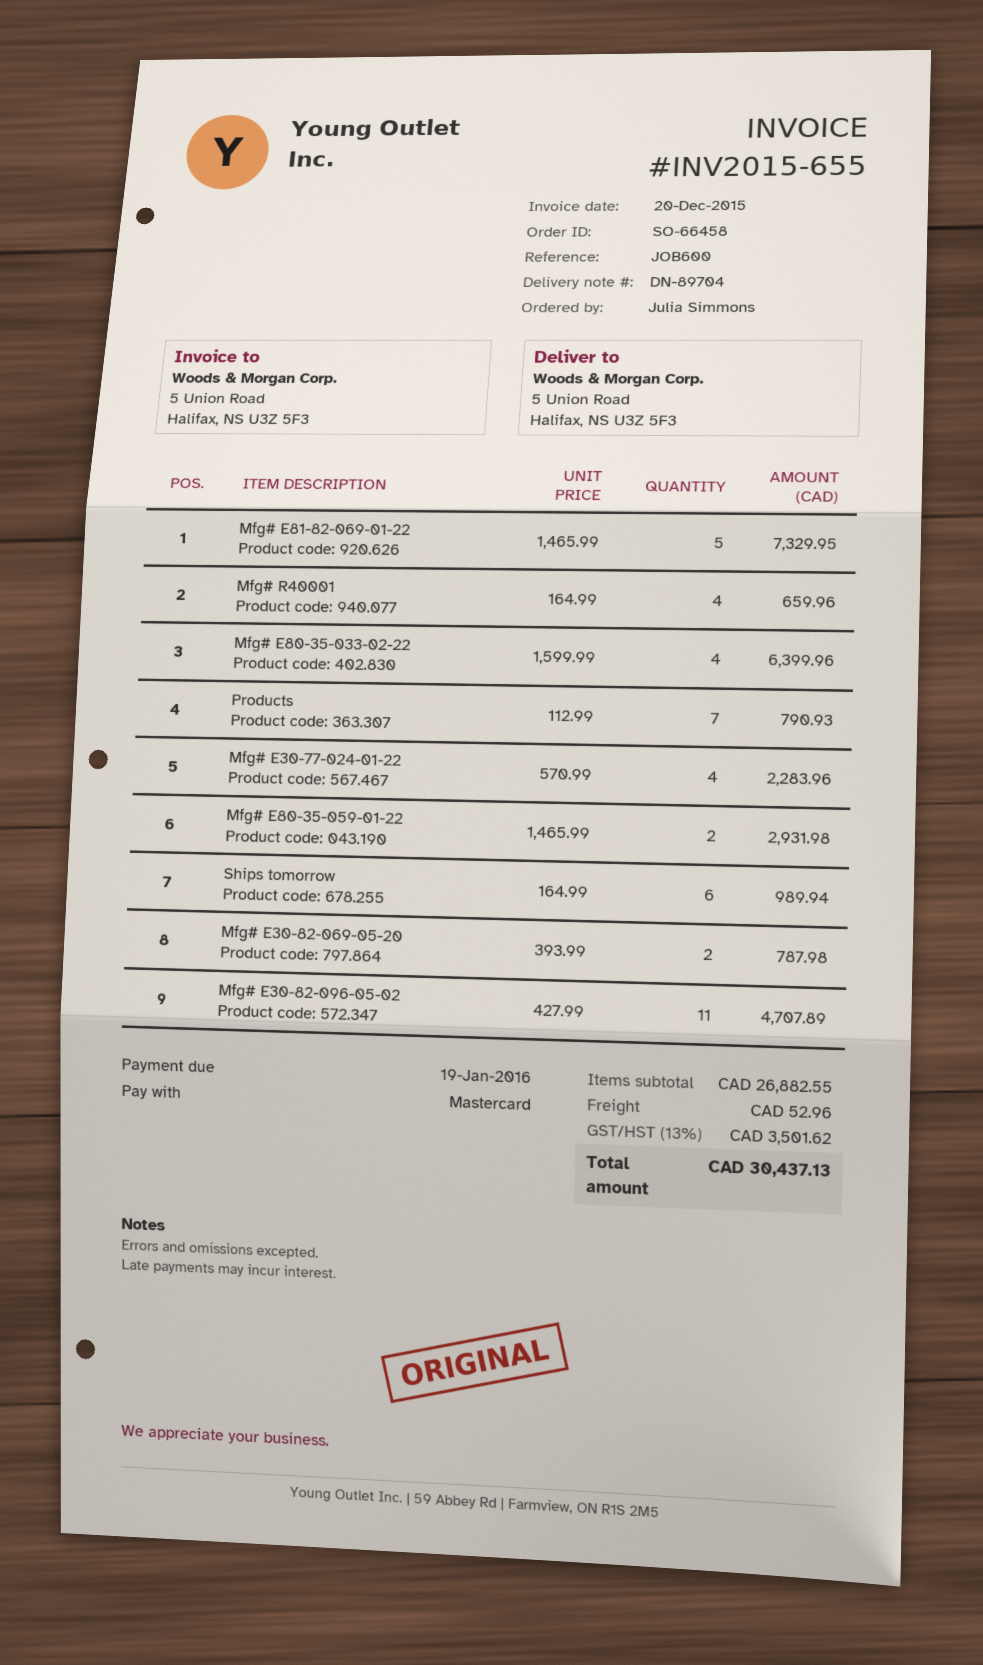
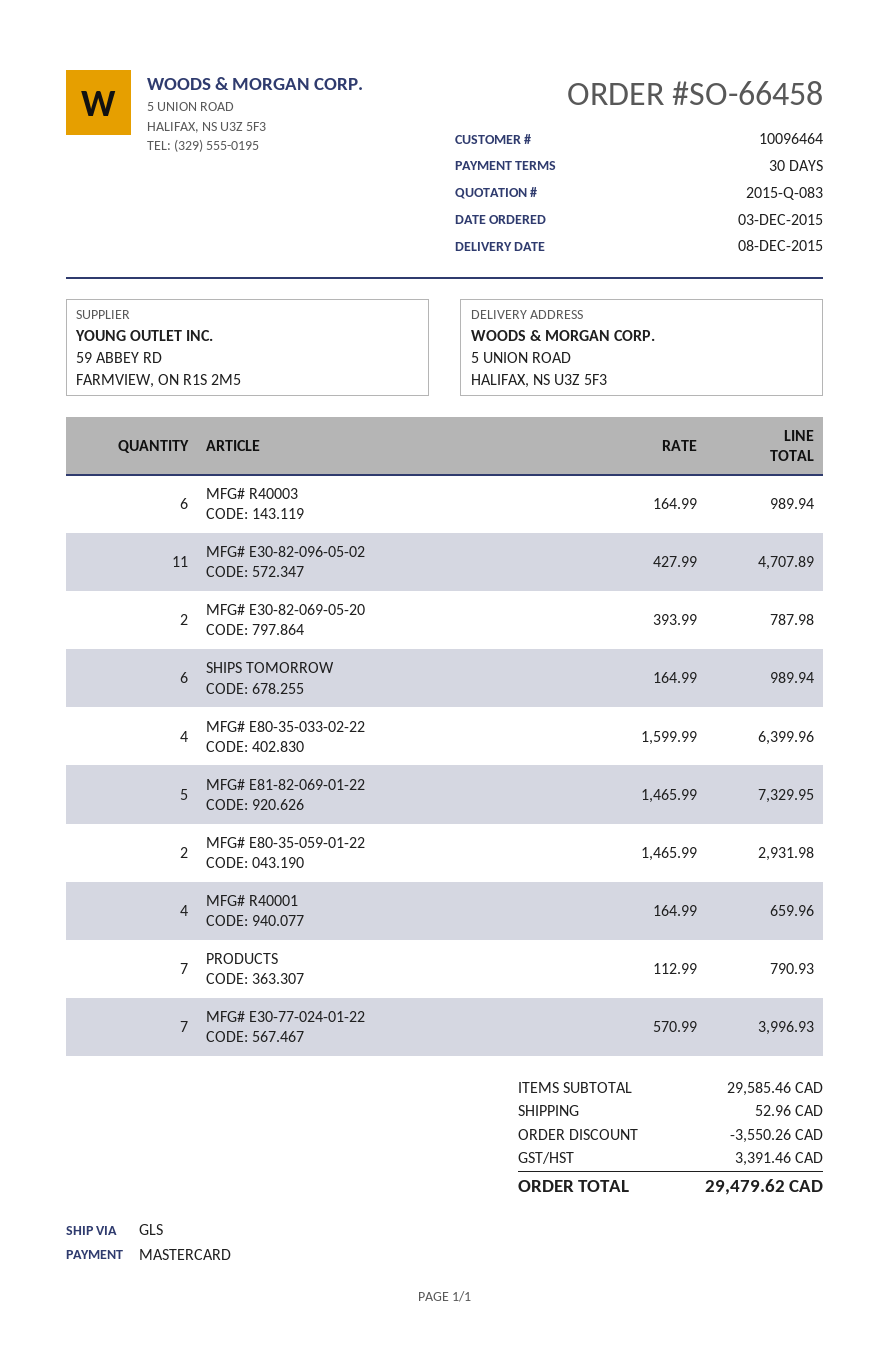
Mfg# E30-77-024-01-22: 4 x 570.99 = 2283.96 -> 7 x 570.99 = 3996.93
MFG# R40003: none -> 6 x 164.99 = 989.94
subtotal: 26882.55 -> 29585.46
discount: none -> 3550.26
tax: 3501.62 -> 3391.46
total: 30437.13 -> 29479.62

